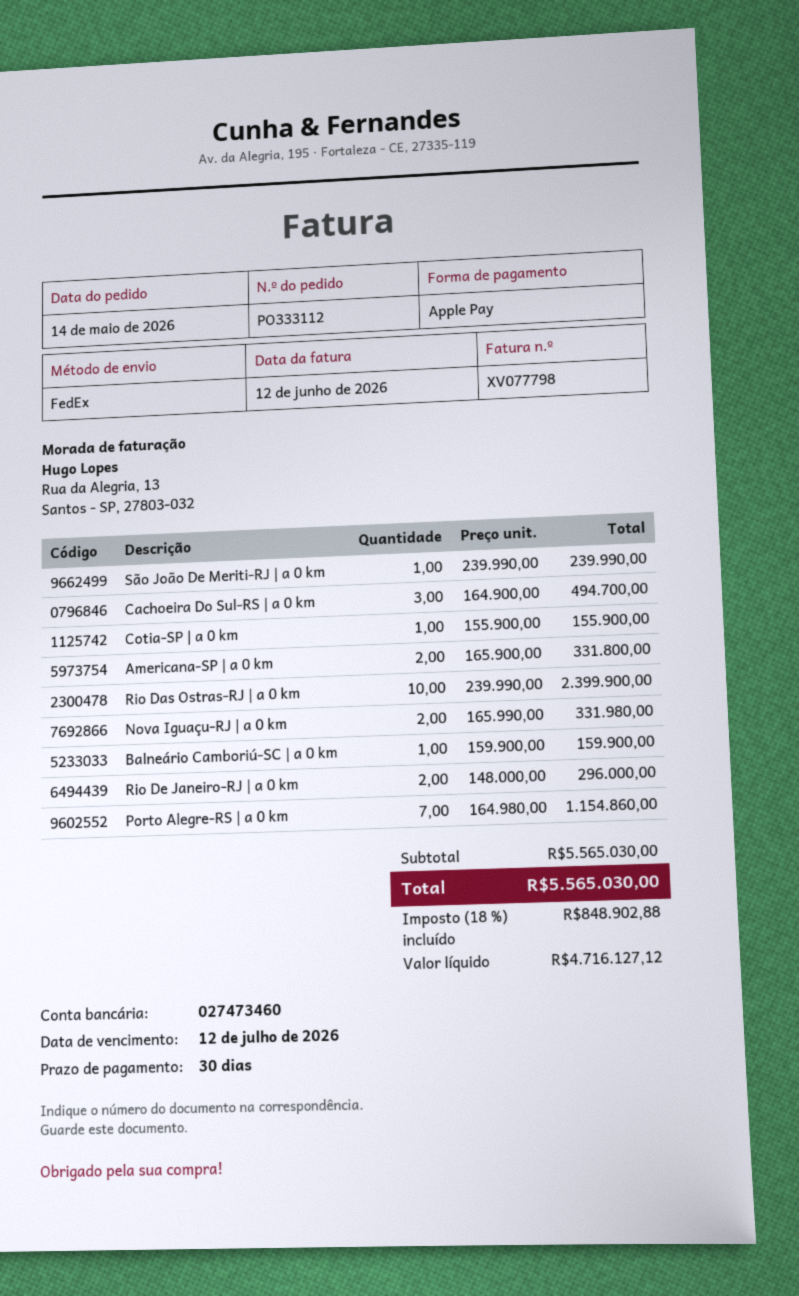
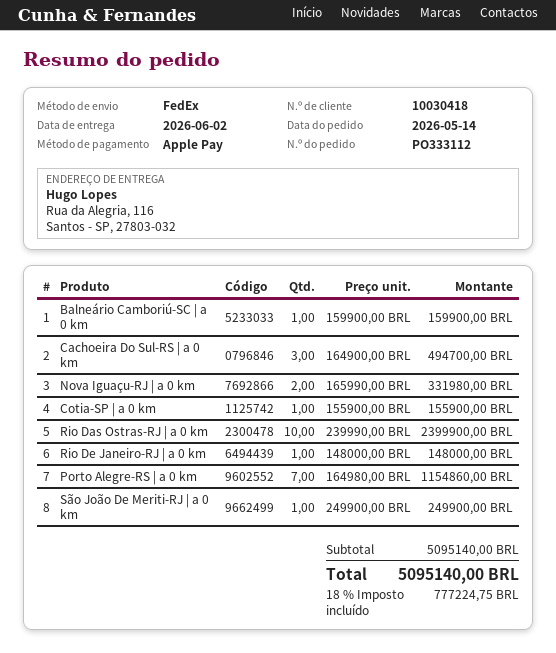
São João De Meriti-RJ | a 0 km: 1 x 239990.00 = 239990.00 -> 1 x 249900.00 = 249900.00
Americana-SP | a 0 km: 2 x 165900.00 = 331800.00 -> none
Rio De Janeiro-RJ | a 0 km: 2 x 148000.00 = 296000.00 -> 1 x 148000.00 = 148000.00
subtotal: 5565030.00 -> 5095140.00
tax: 18% = 848902.88 -> 18% = 777224.75
total: 5565030.00 -> 5095140.00

